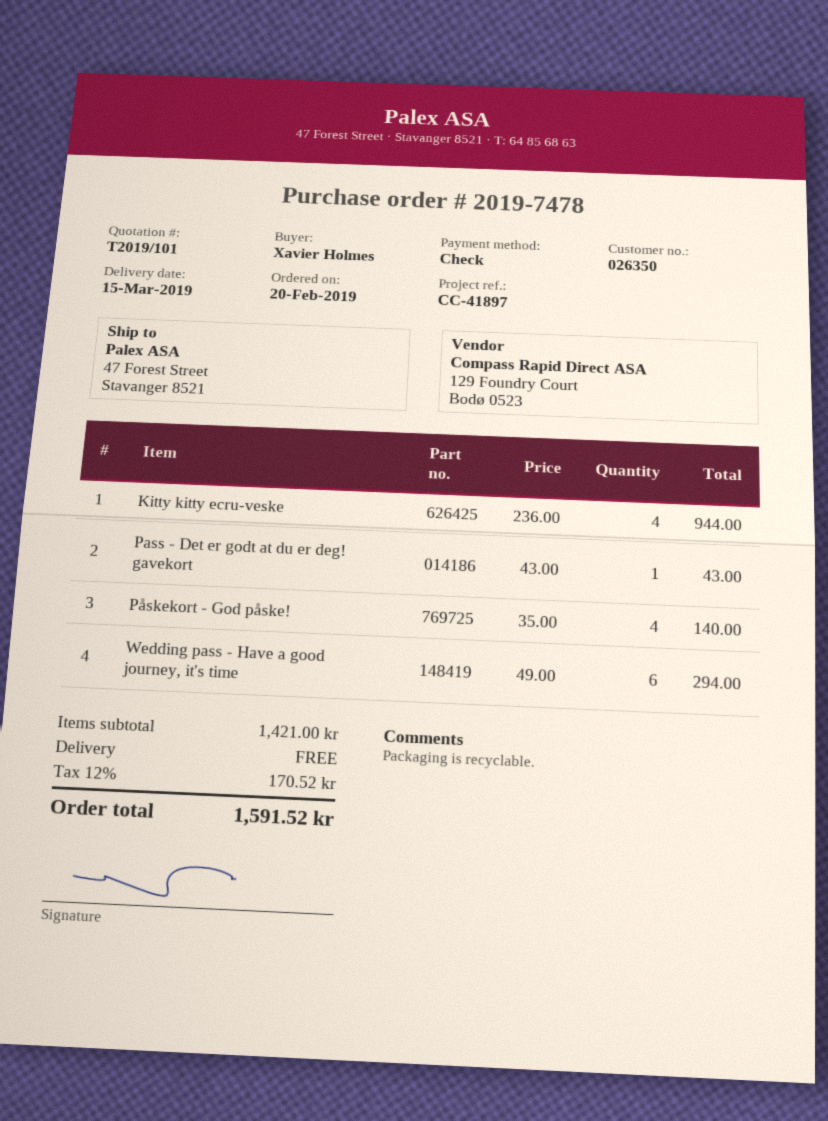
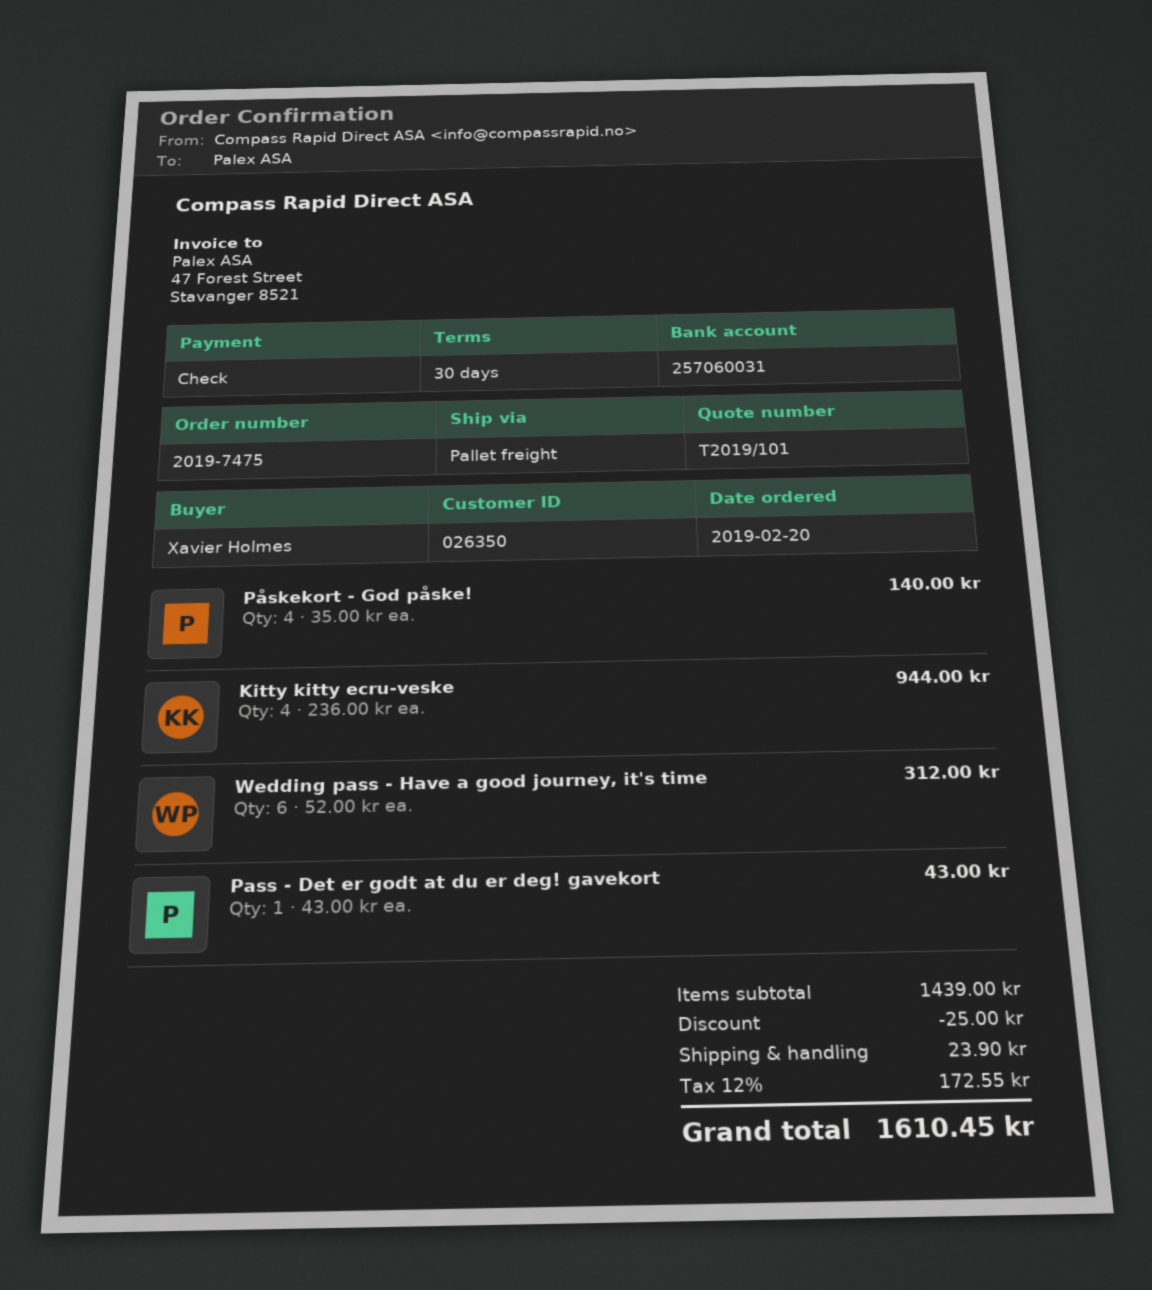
order number: 2019-7478 -> 2019-7475
Wedding pass - Have a good journey, it's time: 6 x 49.00 = 294.00 -> 6 x 52.00 = 312.00
subtotal: 1421.00 -> 1439.00
discount: none -> 25.00
shipping: 0.00 -> 23.90
tax: 12% = 170.52 -> 12% = 172.55
total: 1591.52 -> 1610.45

